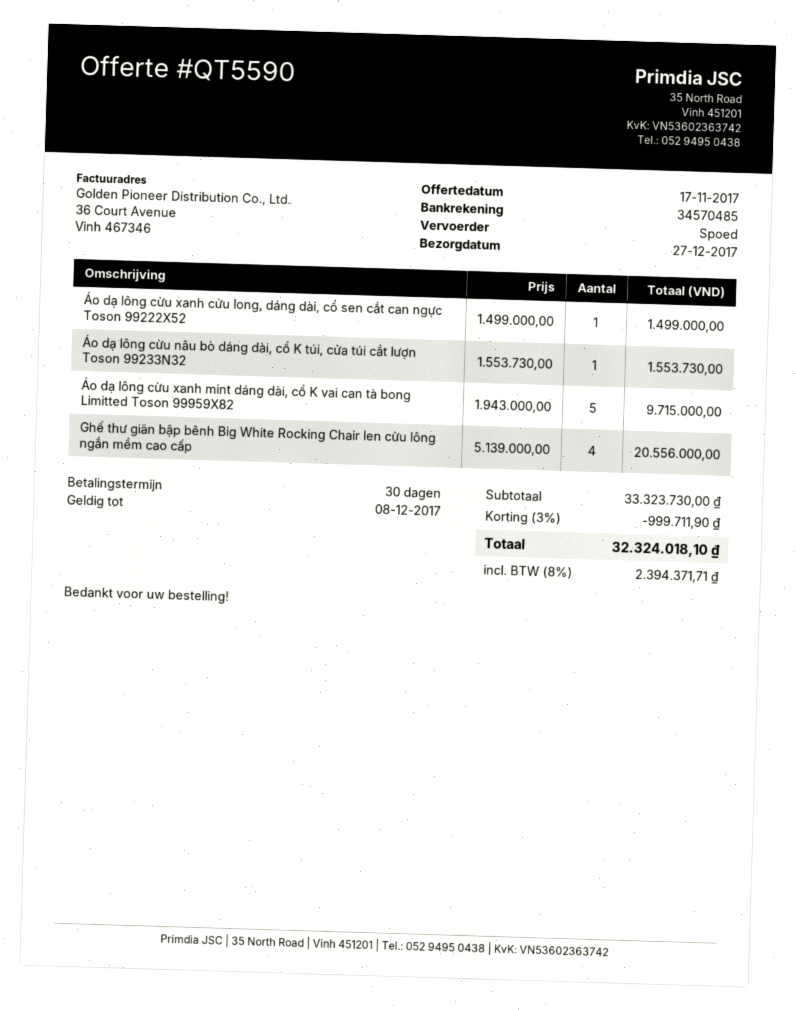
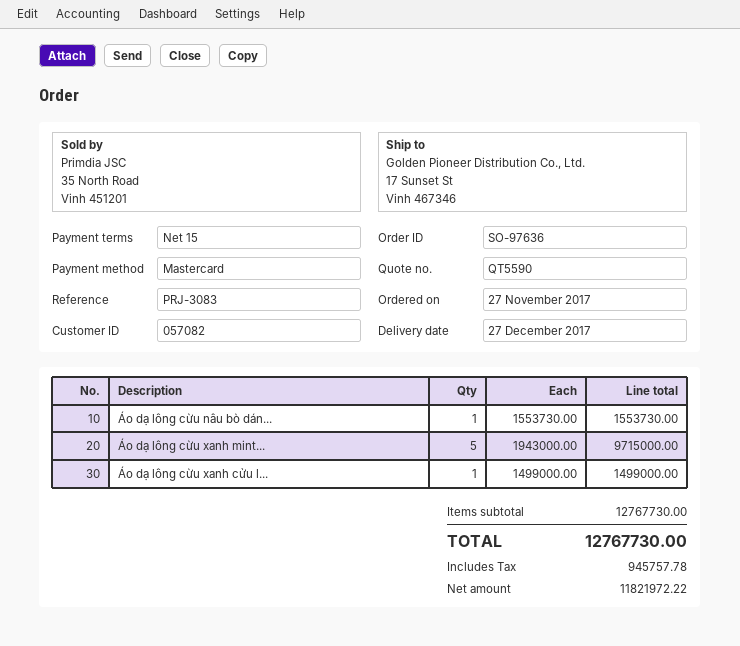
payment terms: 30 days -> 15 days
Ghế thư giãn bập bênh Big White Rocking Chair len cừu lông ngắn mềm cao cấp: 4 x 5139000.00 = 20556000.00 -> none
subtotal: 33323730.00 -> 12767730.00
discount: 3% = 999711.90 -> none
tax: 2394371.71 -> 945757.78
total: 32324018.10 -> 12767730.00

